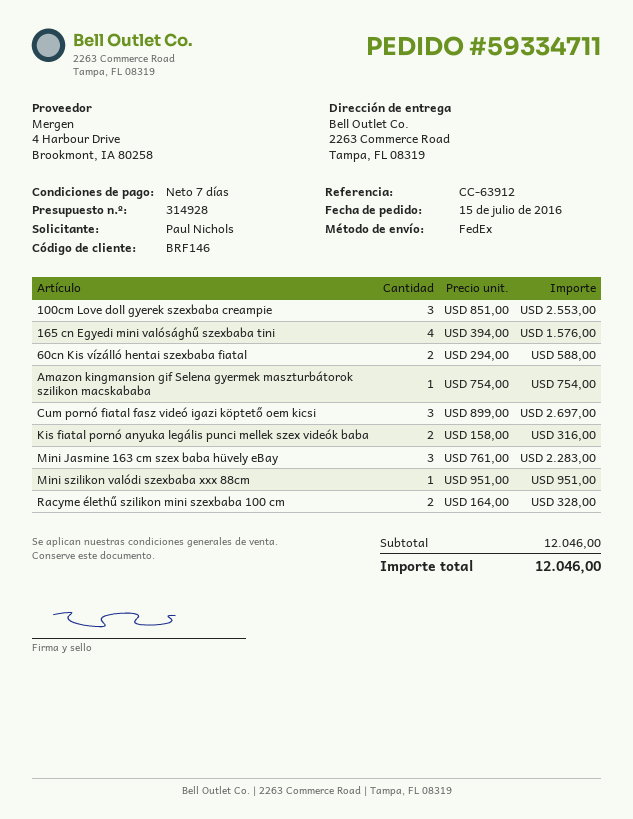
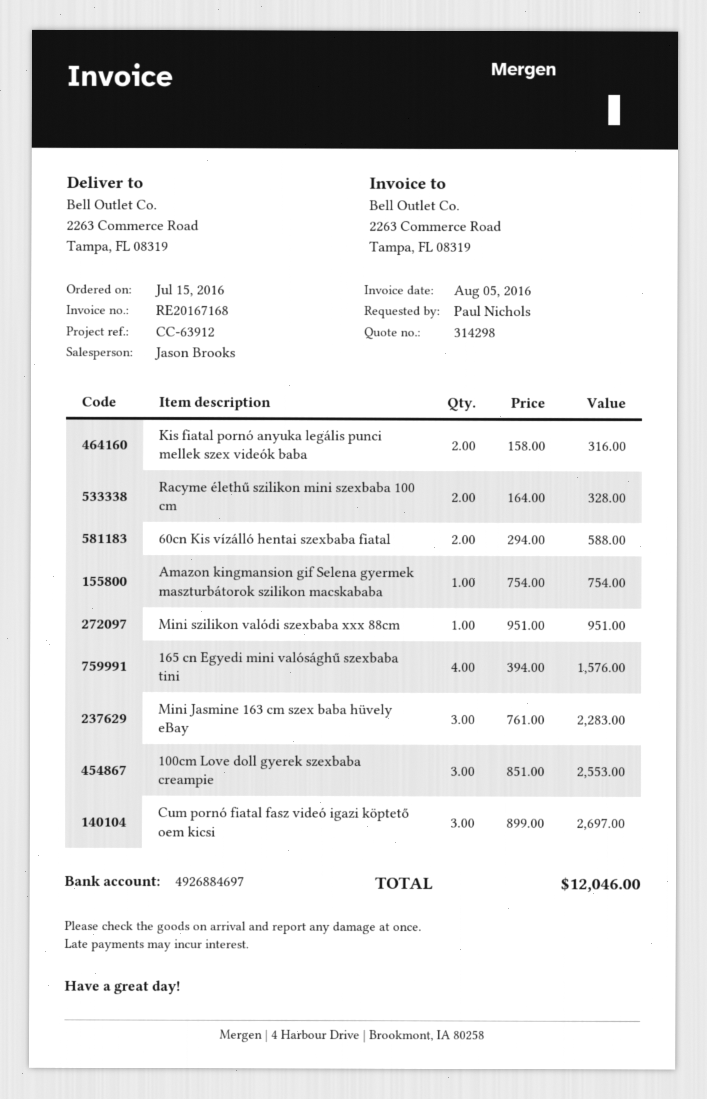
quote number: 314928 -> 314298

